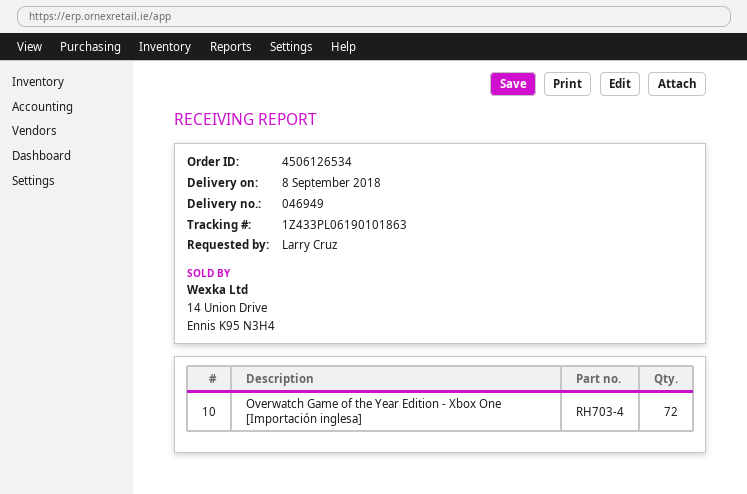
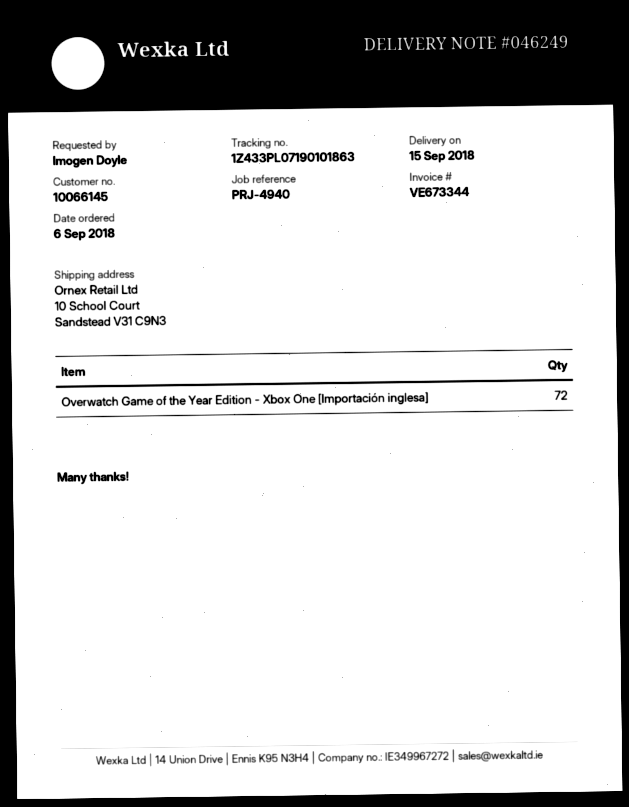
delivery note number: 046949 -> 046249
delivery date: 2018-09-08 -> 2018-09-15
ordered by: Larry Cruz -> Imogen Doyle
tracking number: 1Z433PL06190101863 -> 1Z433PL07190101863

